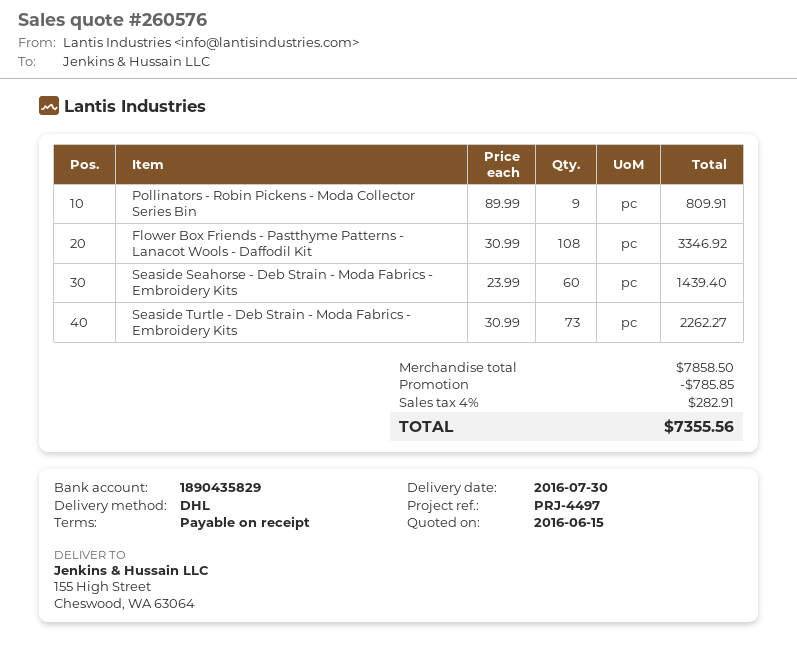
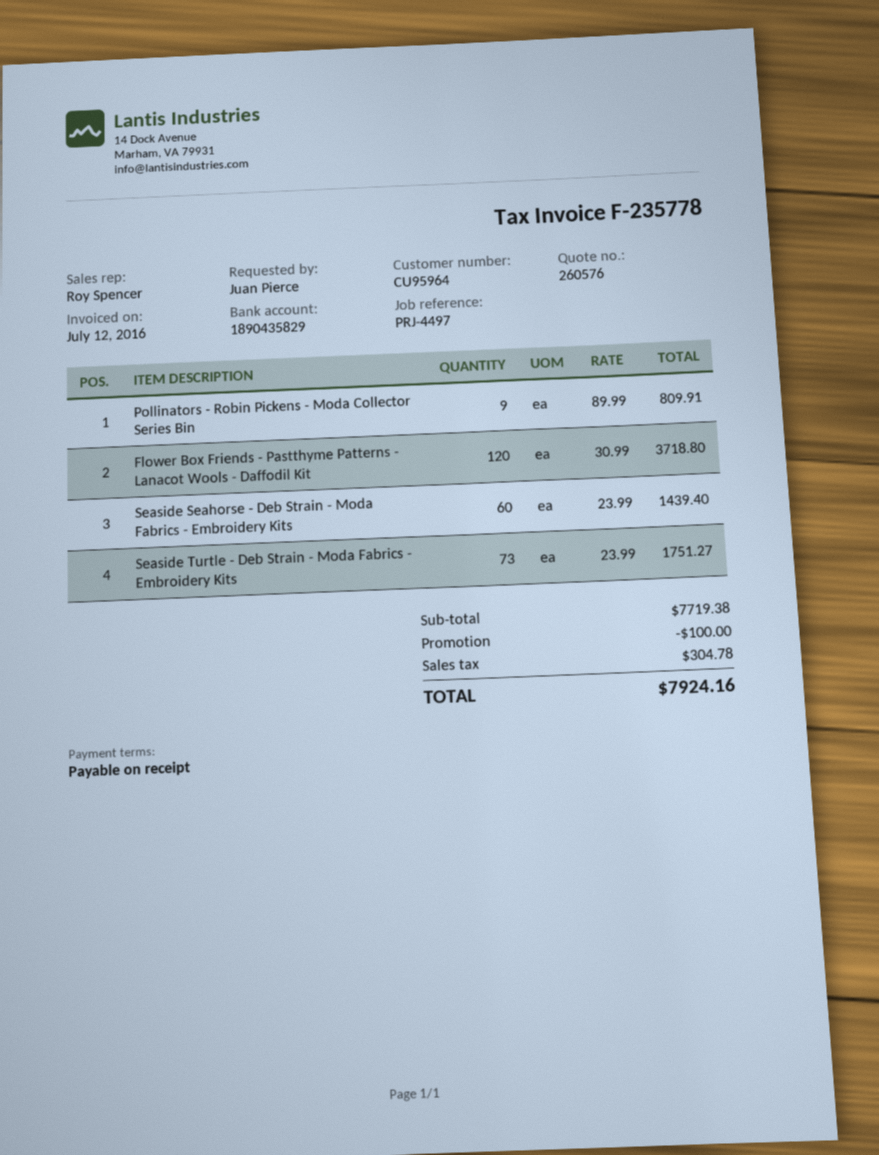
Flower Box Friends - Pastthyme Patterns - Lanacot Wools - Daffodil Kit: 108 x 30.99 = 3346.92 -> 120 x 30.99 = 3718.80
Seaside Turtle - Deb Strain - Moda Fabrics - Embroidery Kits: 73 x 30.99 = 2262.27 -> 73 x 23.99 = 1751.27
subtotal: 7858.50 -> 7719.38
discount: 785.85 -> 100.00
tax: 282.91 -> 304.78
total: 7355.56 -> 7924.16

